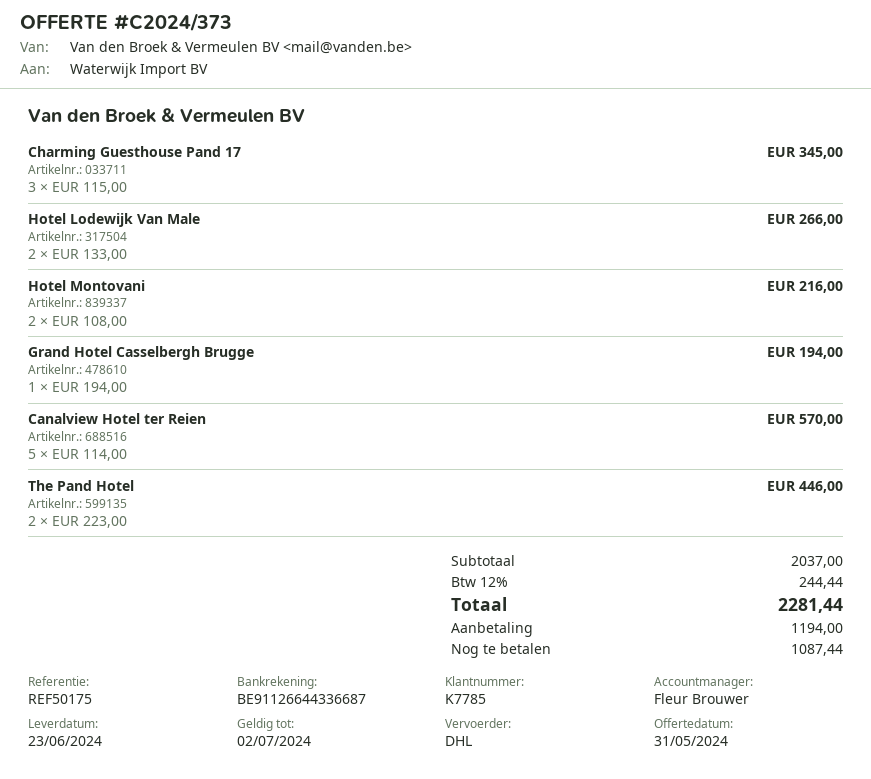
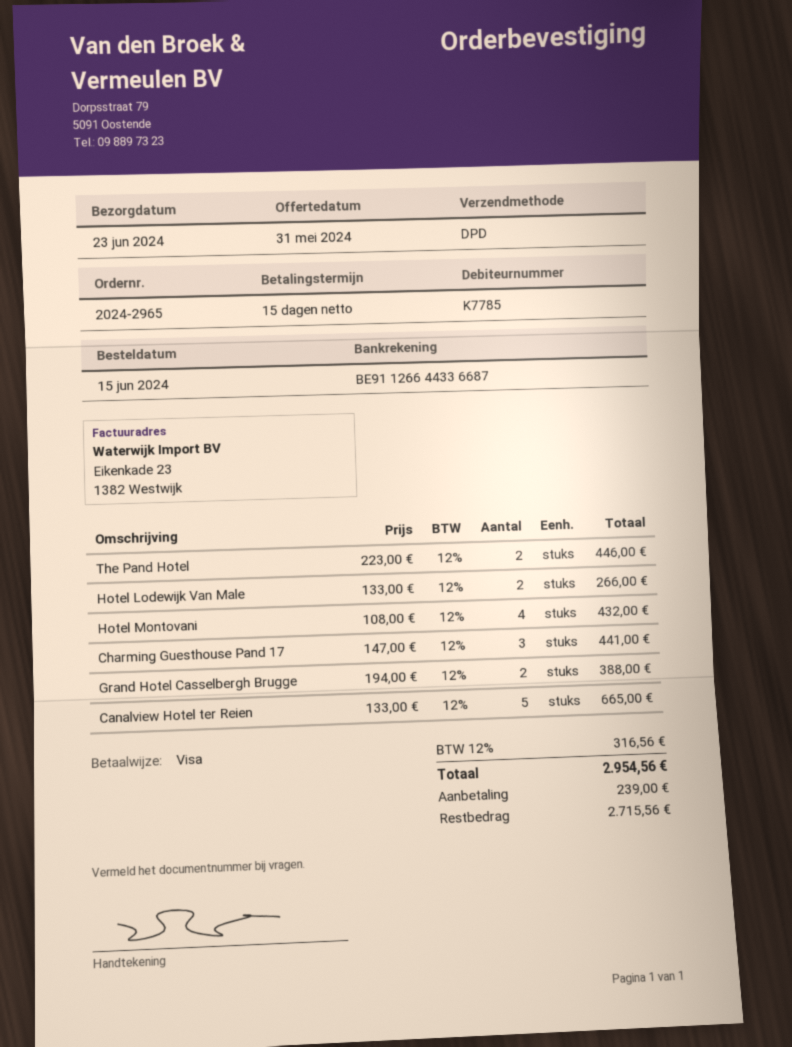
shipping method: DHL -> DPD
Charming Guesthouse Pand 17: 3 x 115.00 = 345.00 -> 3 x 147.00 = 441.00
Hotel Montovani: 2 x 108.00 = 216.00 -> 4 x 108.00 = 432.00
Grand Hotel Casselbergh Brugge: 1 x 194.00 = 194.00 -> 2 x 194.00 = 388.00
Canalview Hotel ter Reien: 5 x 114.00 = 570.00 -> 5 x 133.00 = 665.00
tax: 12% = 244.44 -> 12% = 316.56
total: 2281.44 -> 2954.56
deposit: 1194.00 -> 239.00
balance: 1087.44 -> 2715.56

